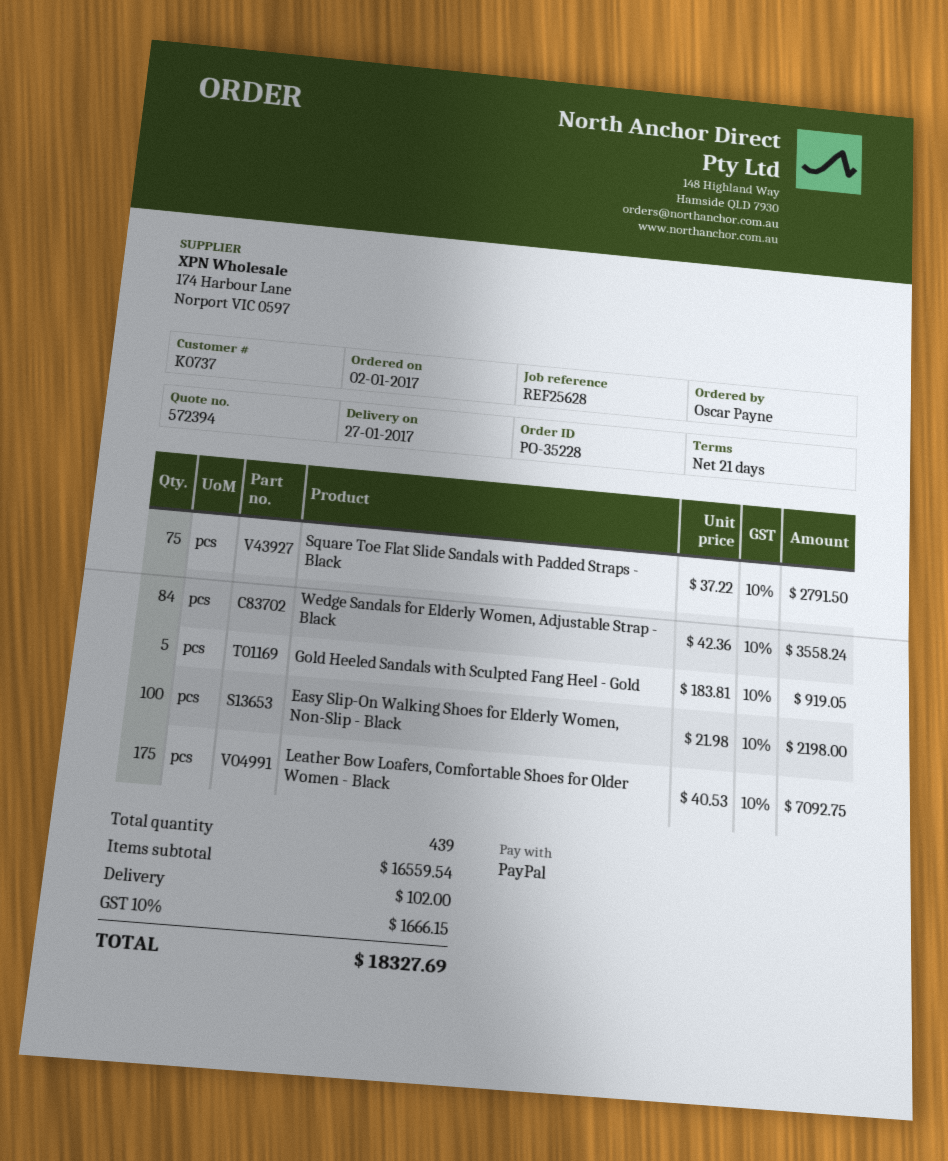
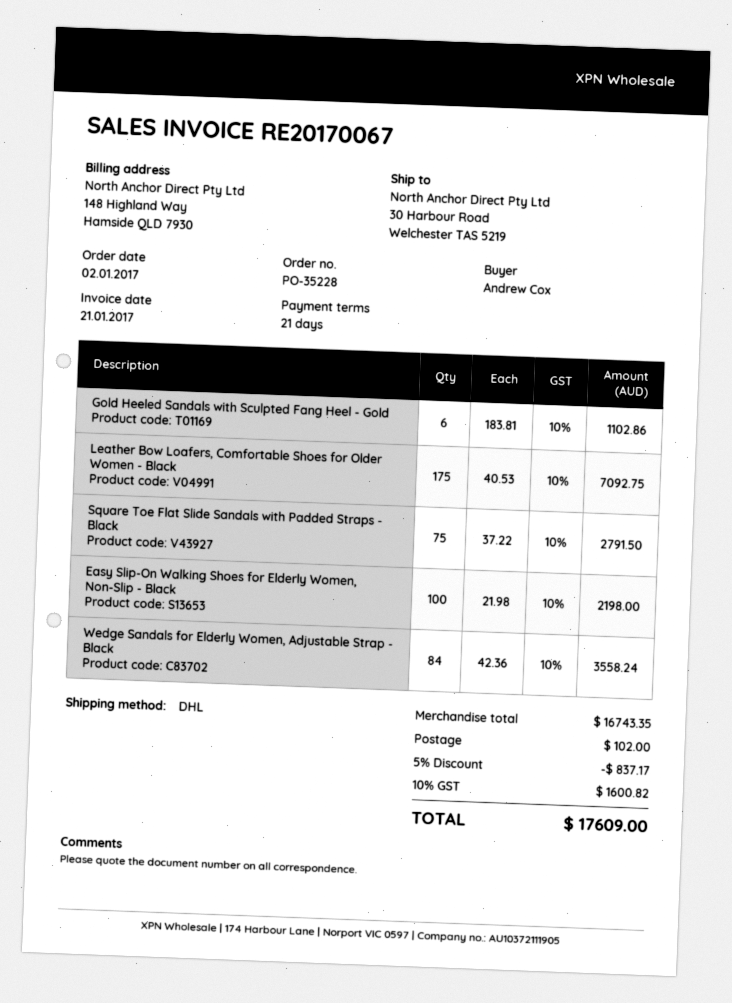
ordered by: Oscar Payne -> Andrew Cox
Gold Heeled Sandals with Sculpted Fang Heel - Gold: 5 x 183.81 = 919.05 -> 6 x 183.81 = 1102.86
subtotal: 16559.54 -> 16743.35
discount: none -> 5% = 837.17
tax: 10% = 1666.15 -> 10% = 1600.82
total: 18327.69 -> 17609.00

